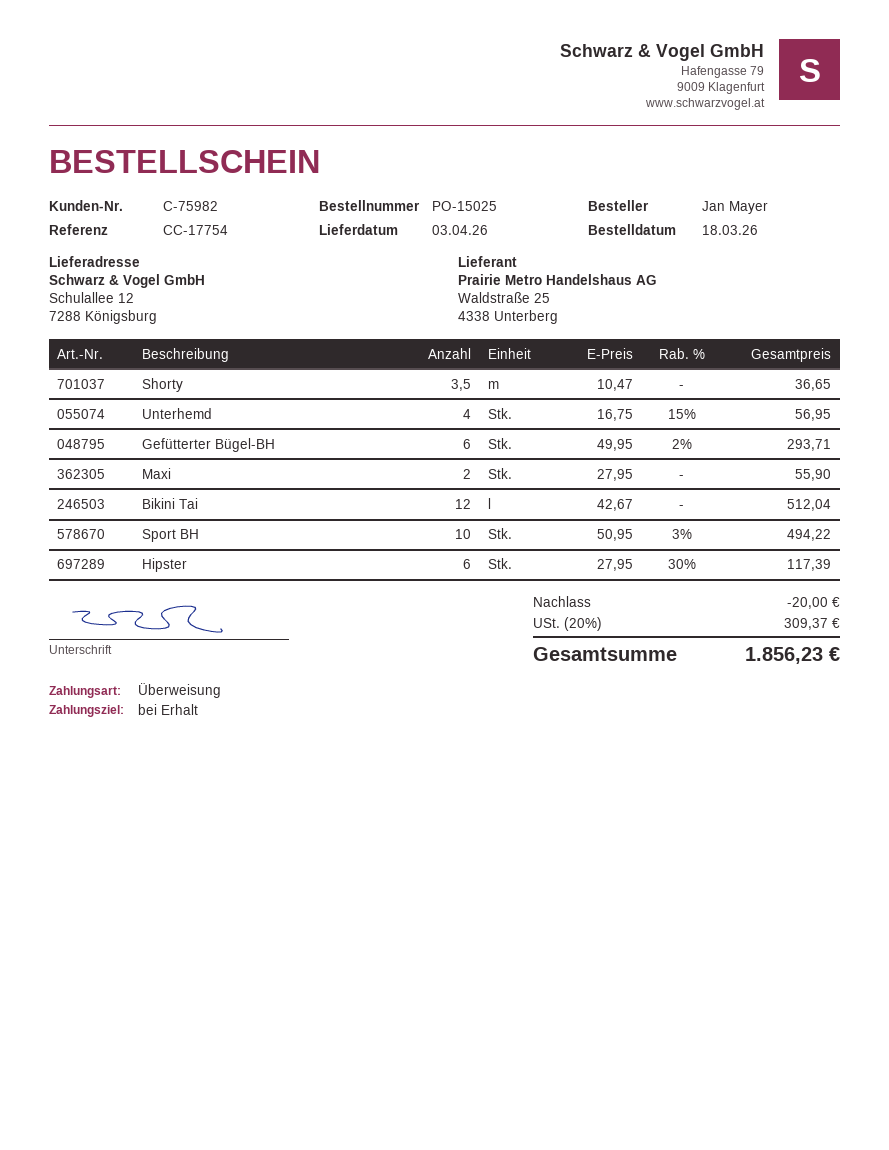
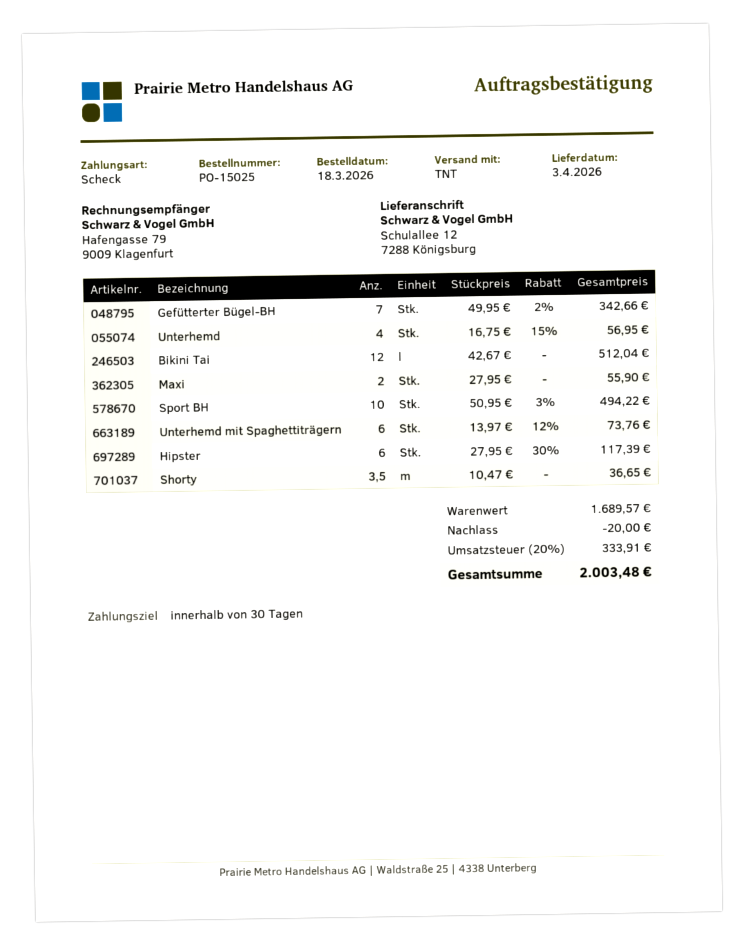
payment terms: on receipt -> 30 days
payment method: bank transfer -> cheque
Gefütterter Bügel-BH: 6 x 49.95 - 2% = 293.71 -> 7 x 49.95 - 2% = 342.66
Unterhemd mit Spaghettiträgern: none -> 6 x 13.97 - 12% = 73.76
tax: 20% = 309.37 -> 20% = 333.91
total: 1856.23 -> 2003.48

